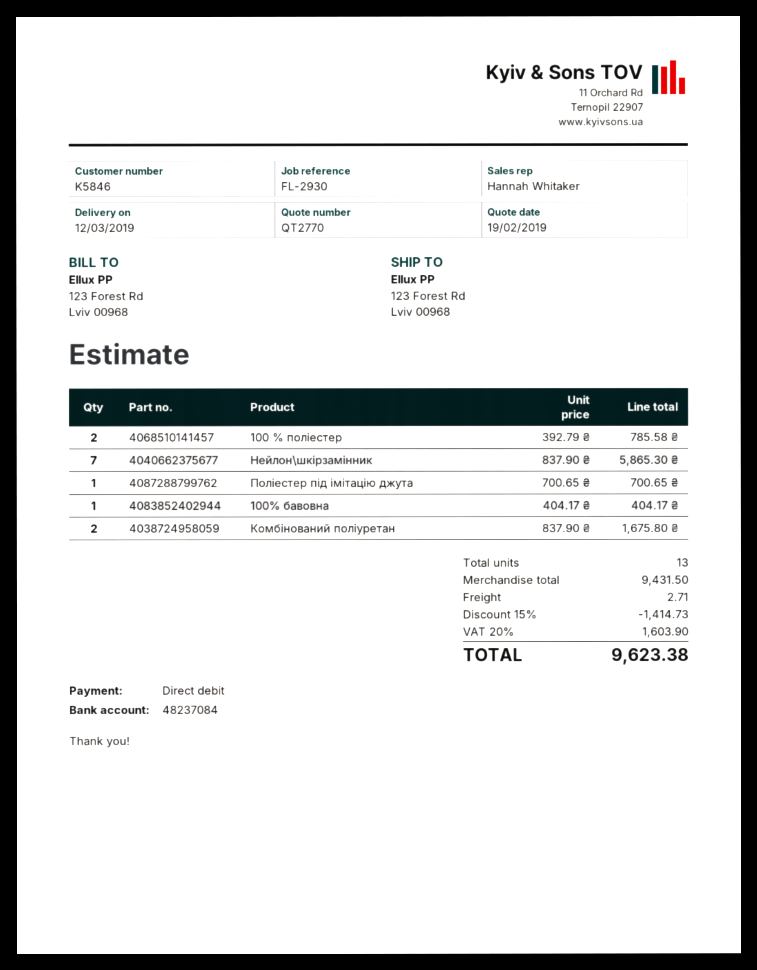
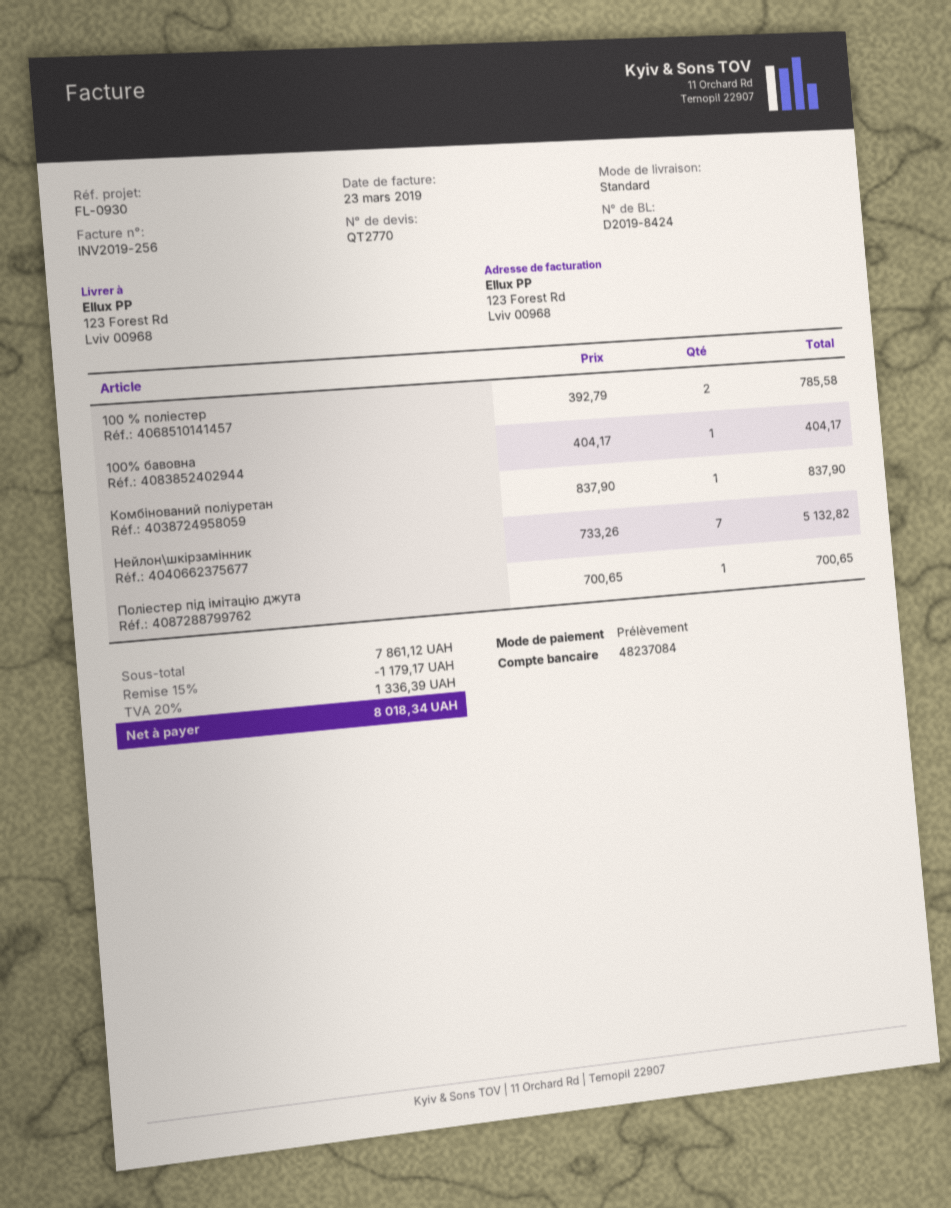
reference: FL-2930 -> FL-0930
Нейлон\шкірзамінник: 7 x 837.90 = 5865.30 -> 7 x 733.26 = 5132.82
Комбінований поліуретан: 2 x 837.90 = 1675.80 -> 1 x 837.90 = 837.90
subtotal: 9431.50 -> 7861.12
discount: 15% = 1414.73 -> 15% = 1179.17
shipping: 2.71 -> none
tax: 20% = 1603.90 -> 20% = 1336.39
total: 9623.38 -> 8018.34

